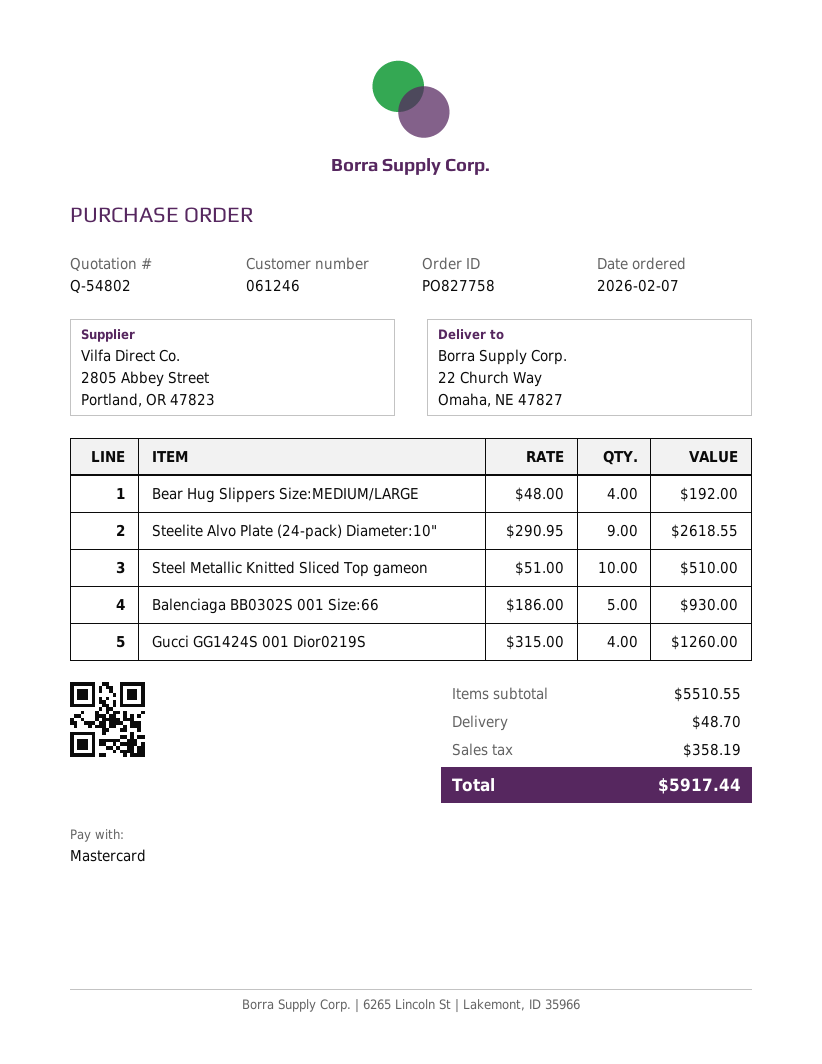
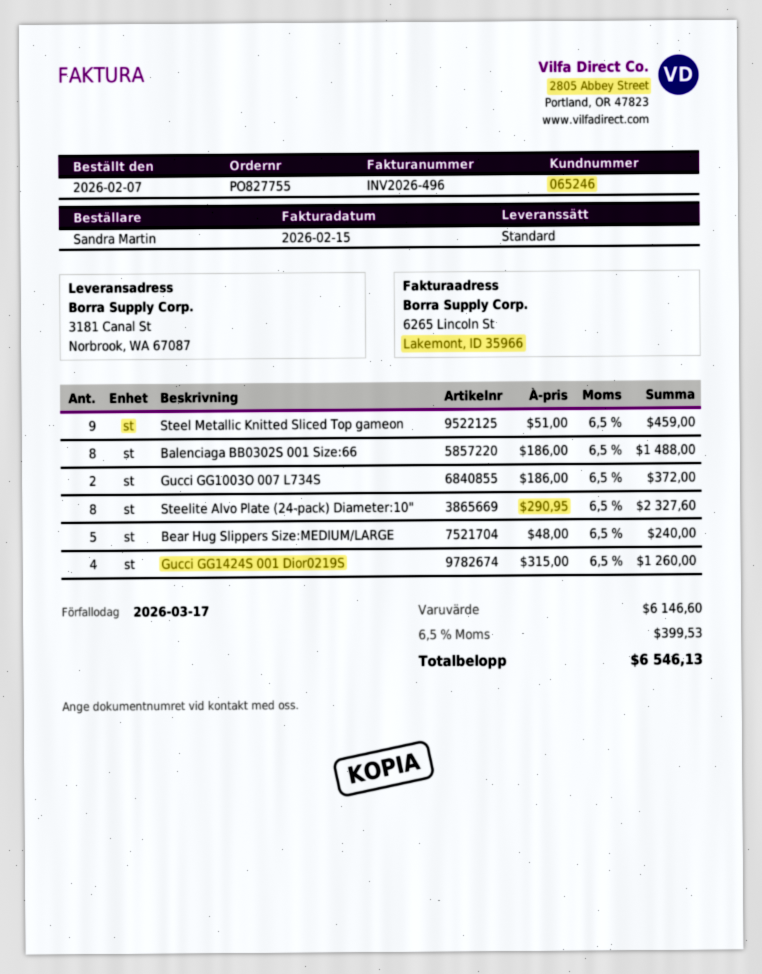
order number: PO827758 -> PO827755
customer number: 061246 -> 065246
ship to: 22 Church Way, Omaha, NE 47827 -> 3181 Canal St, Norbrook, WA 67087
Bear Hug Slippers Size:MEDIUM/LARGE: 4 x 48.00 = 192.00 -> 5 x 48.00 = 240.00
Steelite Alvo Plate (24-pack) Diameter:10": 9 x 290.95 = 2618.55 -> 8 x 290.95 = 2327.60
Steel Metallic Knitted Sliced Top gameon: 10 x 51.00 = 510.00 -> 9 x 51.00 = 459.00
Balenciaga BB0302S 001 Size:66: 5 x 186.00 = 930.00 -> 8 x 186.00 = 1488.00
Gucci GG1003O 007 L734S: none -> 2 x 186.00 = 372.00
subtotal: 5510.55 -> 6146.60
shipping: 48.70 -> none
tax: 358.19 -> 399.53
total: 5917.44 -> 6546.13

